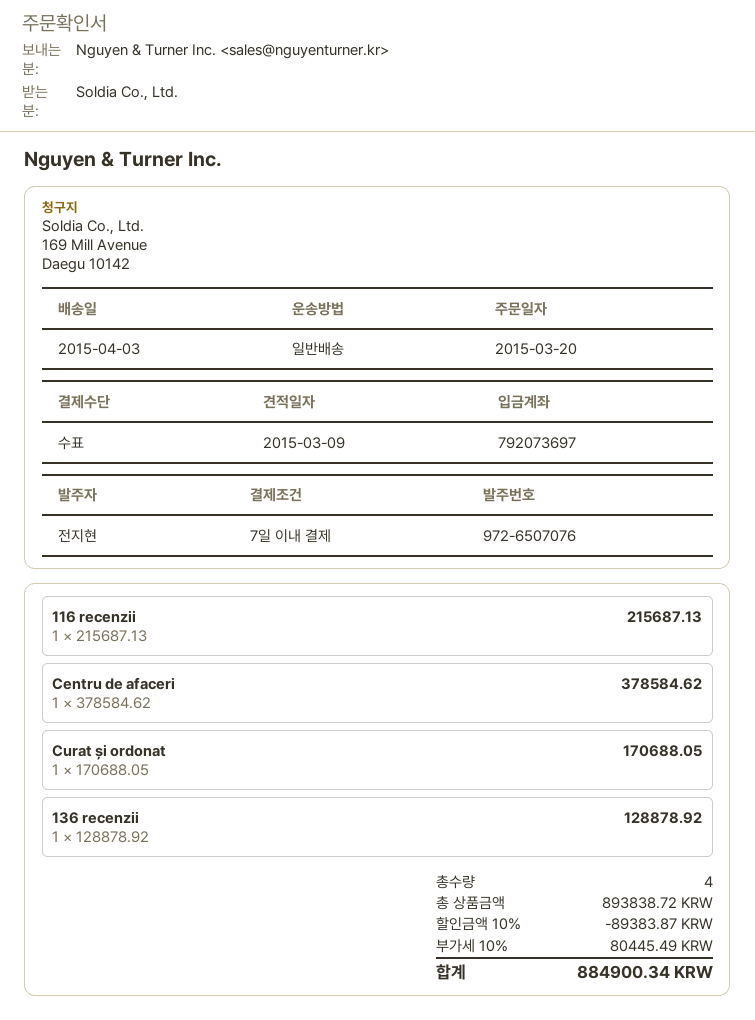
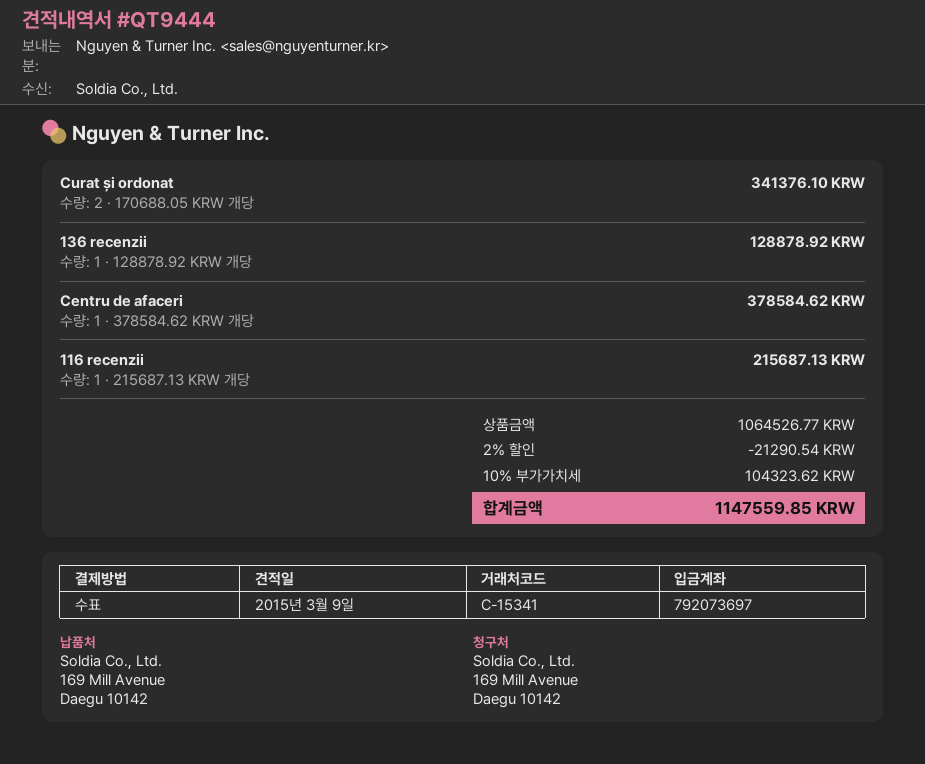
Curat și ordonat: 1 x 170688.05 = 170688.05 -> 2 x 170688.05 = 341376.10
subtotal: 893838.72 -> 1064526.77
discount: 10% = 89383.87 -> 2% = 21290.54
tax: 10% = 80445.49 -> 10% = 104323.62
total: 884900.34 -> 1147559.85

